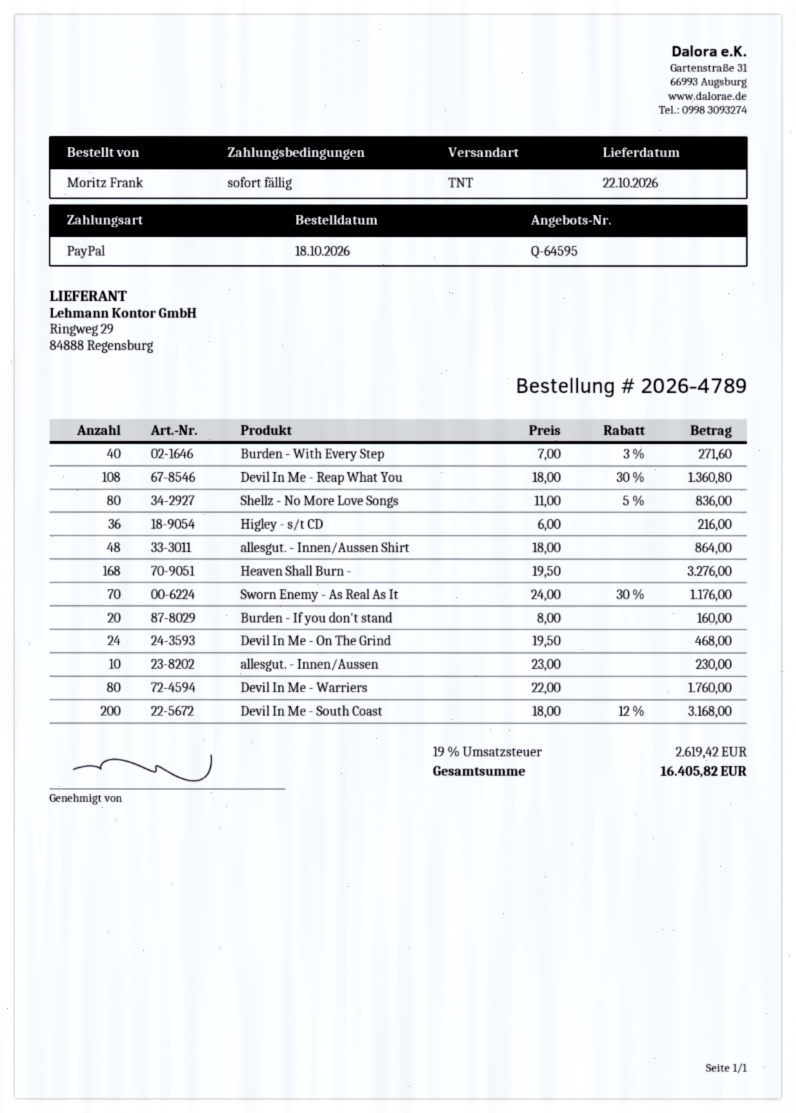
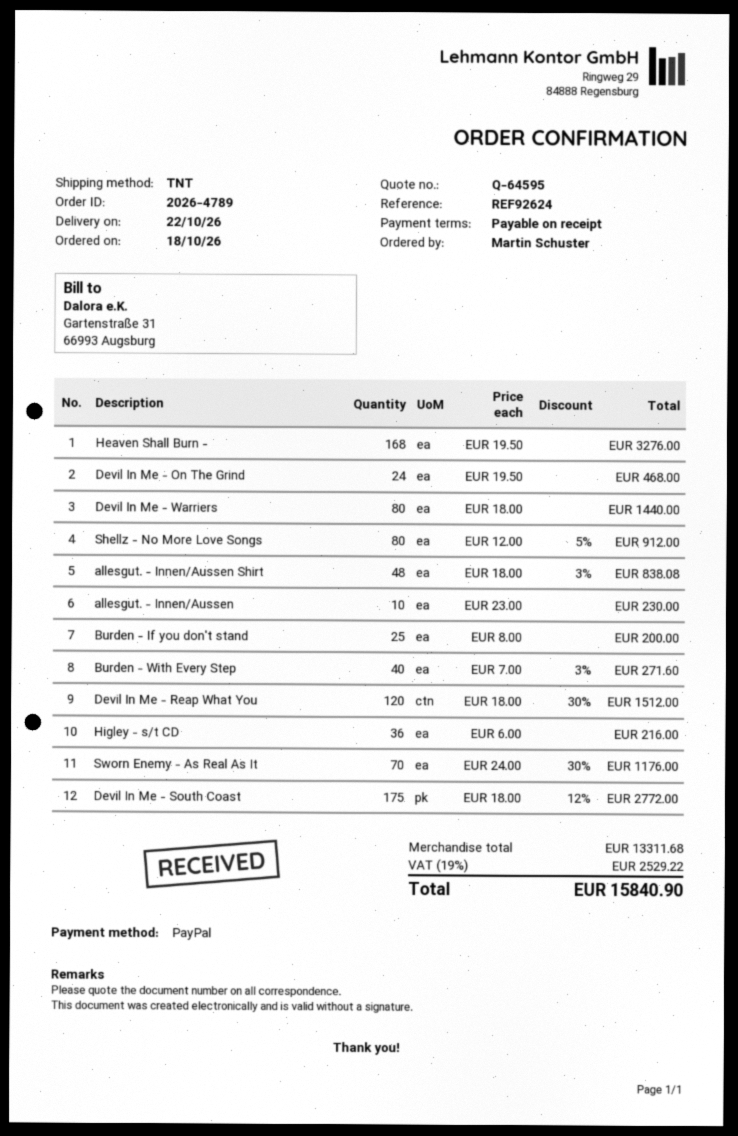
ordered by: Moritz Frank -> Martin Schuster
Devil In Me - Reap What You: 108 x 18.00 - 30% = 1360.80 -> 120 x 18.00 - 30% = 1512.00
Shellz - No More Love Songs: 80 x 11.00 - 5% = 836.00 -> 80 x 12.00 - 5% = 912.00
allesgut. - Innen/Aussen Shirt: 48 x 18.00 = 864.00 -> 48 x 18.00 - 3% = 838.08
Burden - If you don't stand: 20 x 8.00 = 160.00 -> 25 x 8.00 = 200.00
Devil In Me - Warriers: 80 x 22.00 = 1760.00 -> 80 x 18.00 = 1440.00
Devil In Me - South Coast: 200 x 18.00 - 12% = 3168.00 -> 175 x 18.00 - 12% = 2772.00
tax: 19% = 2619.42 -> 19% = 2529.22
total: 16405.82 -> 15840.90

